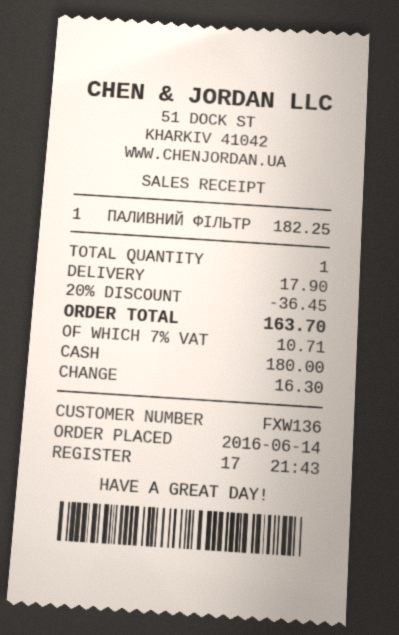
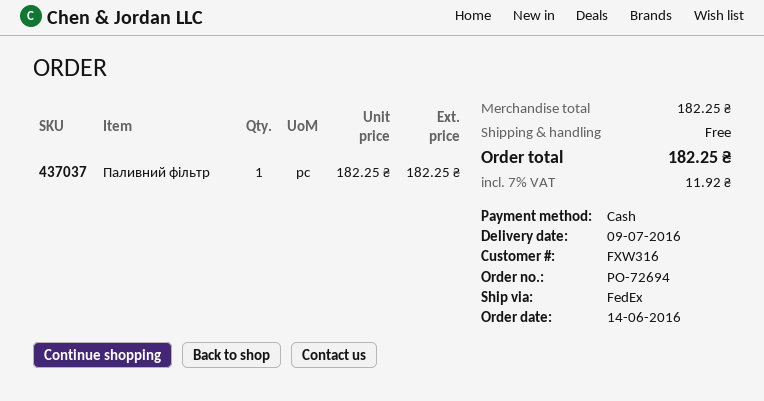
customer number: FXW136 -> FXW316
discount: 20% = 36.45 -> none
shipping: 17.90 -> 0.00
tax: 7% = 10.71 -> 7% = 11.92
total: 163.70 -> 182.25

